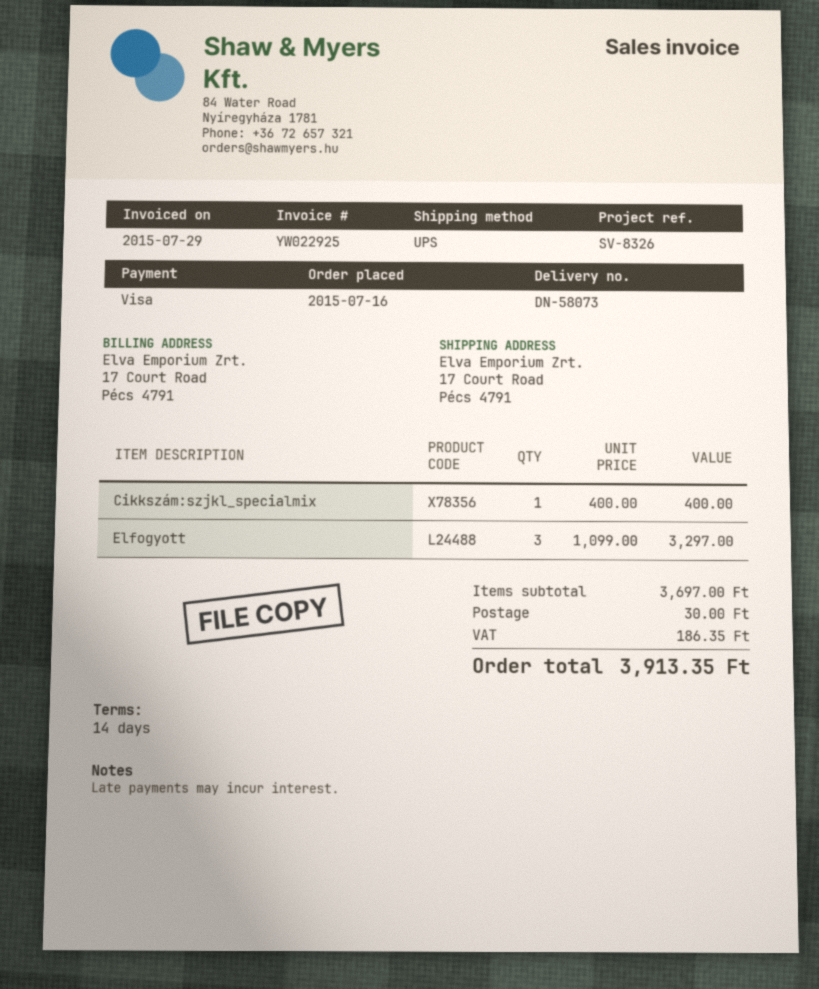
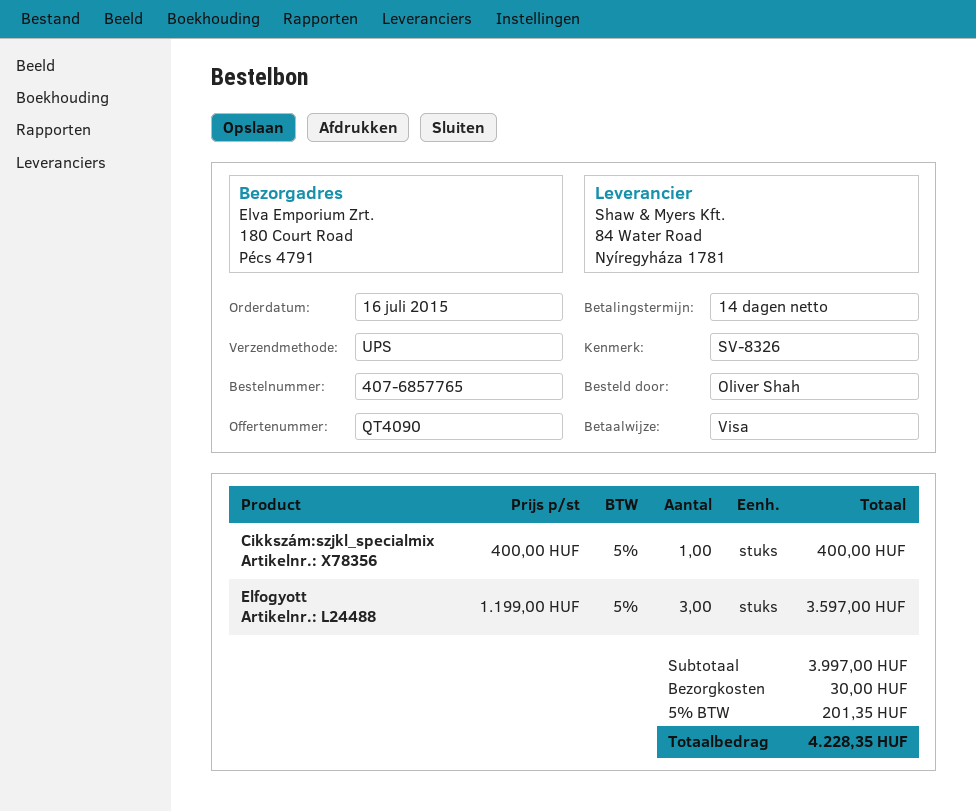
ship to: 17 Court Road, Pécs 4791 -> 180 Court Road, Pécs 4791
Elfogyott: 3 x 1099.00 = 3297.00 -> 3 x 1199.00 = 3597.00
subtotal: 3697.00 -> 3997.00
tax: 186.35 -> 201.35
total: 3913.35 -> 4228.35

